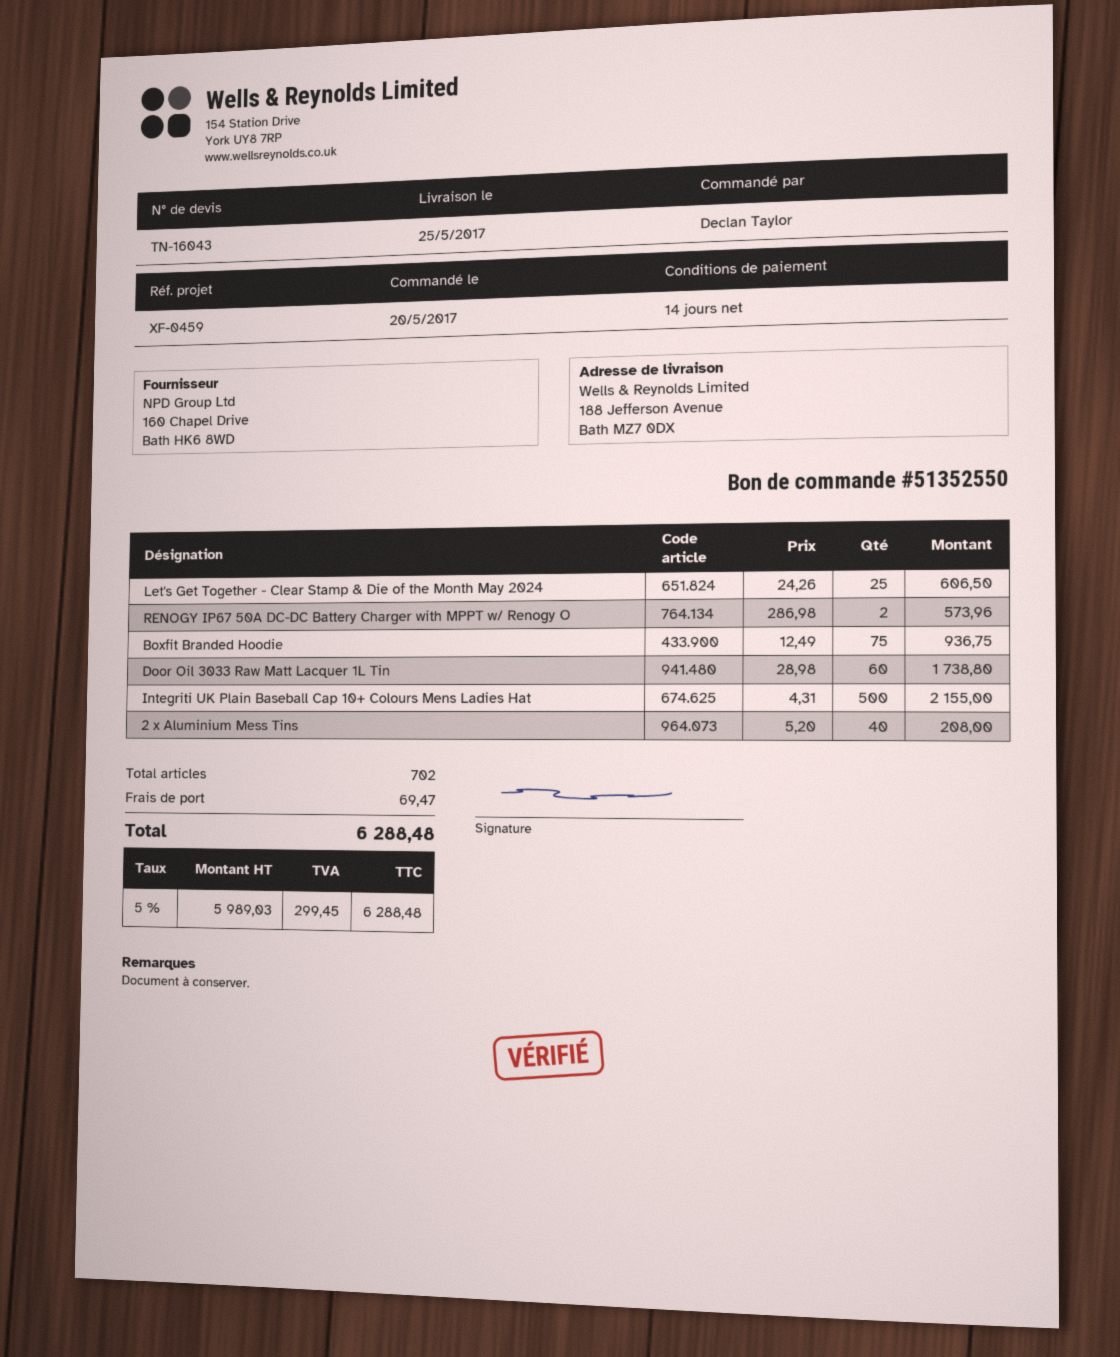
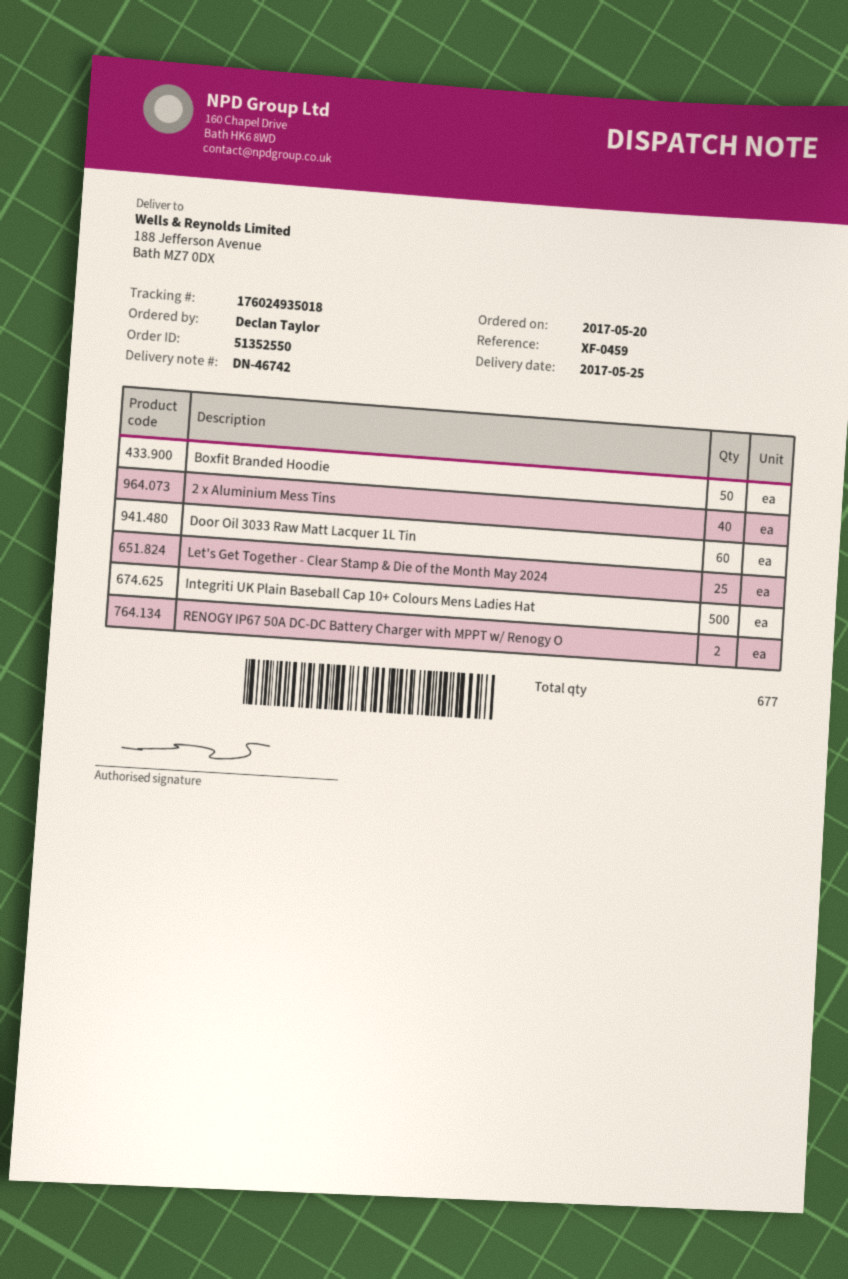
Boxfit Branded Hoodie: 75 -> 50
total quantity: 702 -> 677

